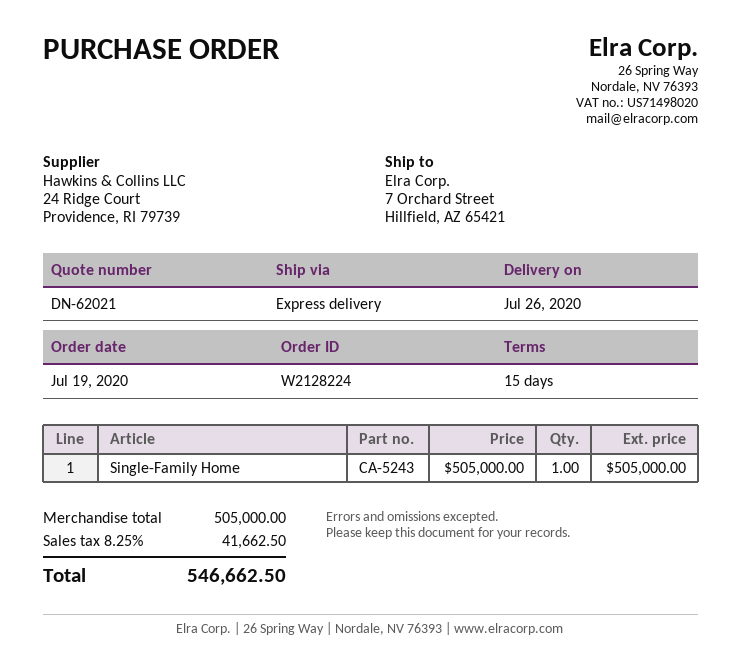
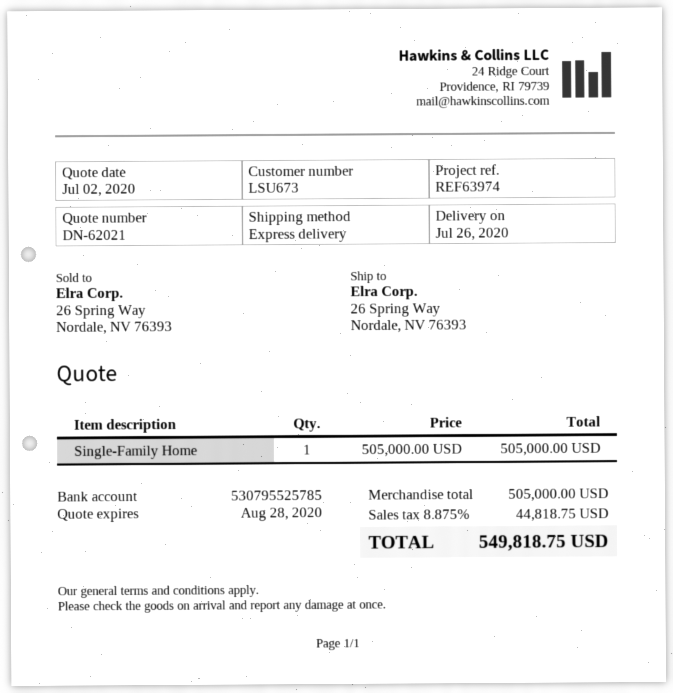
ship to: 7 Orchard Street, Hillfield, AZ 65421 -> 26 Spring Way, Nordale, NV 76393
tax: 8.25% = 41662.50 -> 8.875% = 44818.75
total: 546662.50 -> 549818.75

